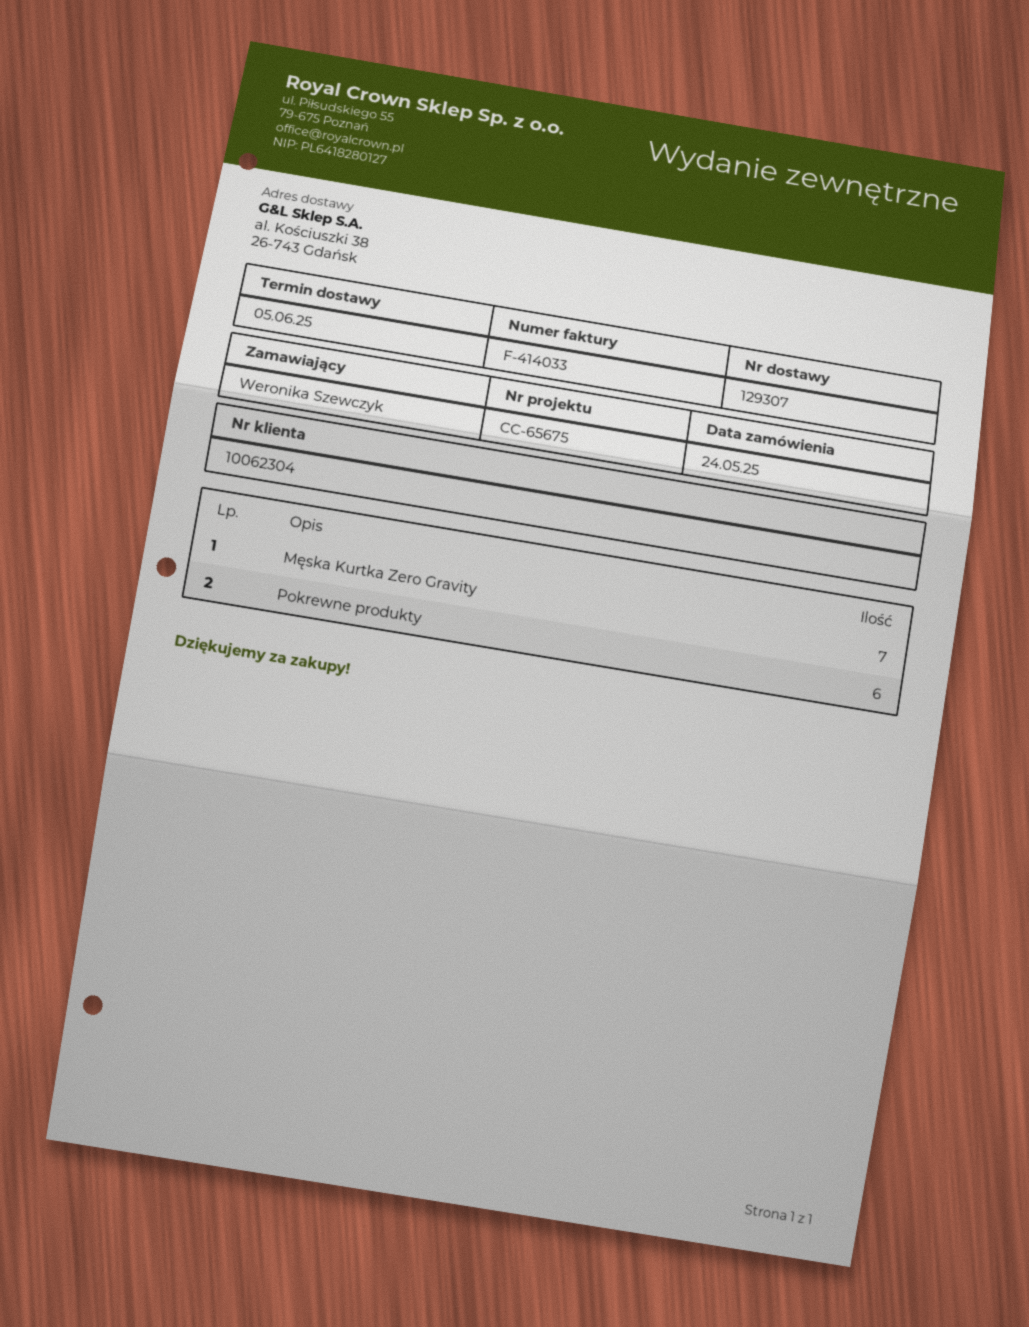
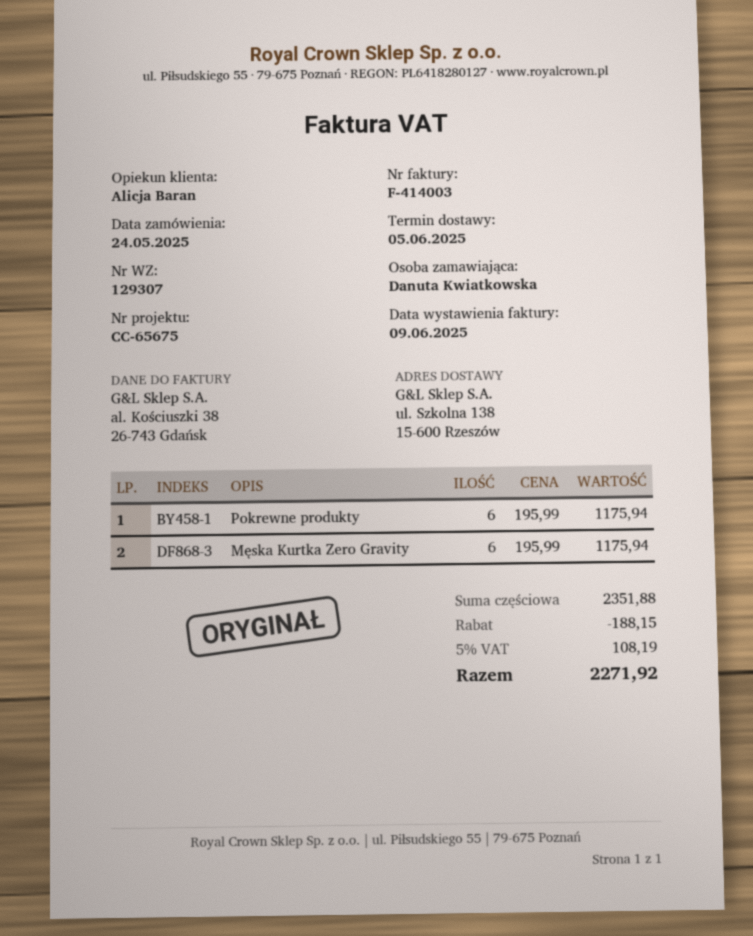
invoice number: F-414033 -> F-414003
ordered by: Weronika Szewczyk -> Danuta Kwiatkowska
ship to: al. Kościuszki 38, 26-743 Gdańsk -> ul. Szkolna 138, 15-600 Rzeszów
Męska Kurtka Zero Gravity: 7 -> 6

